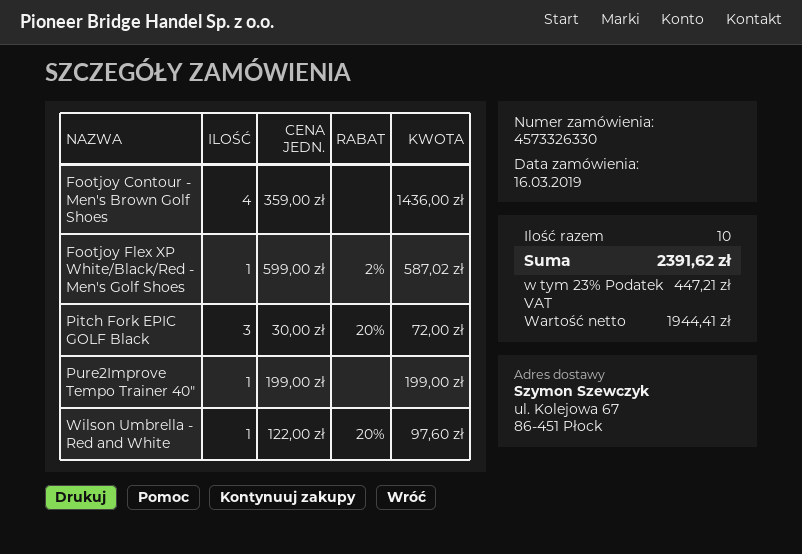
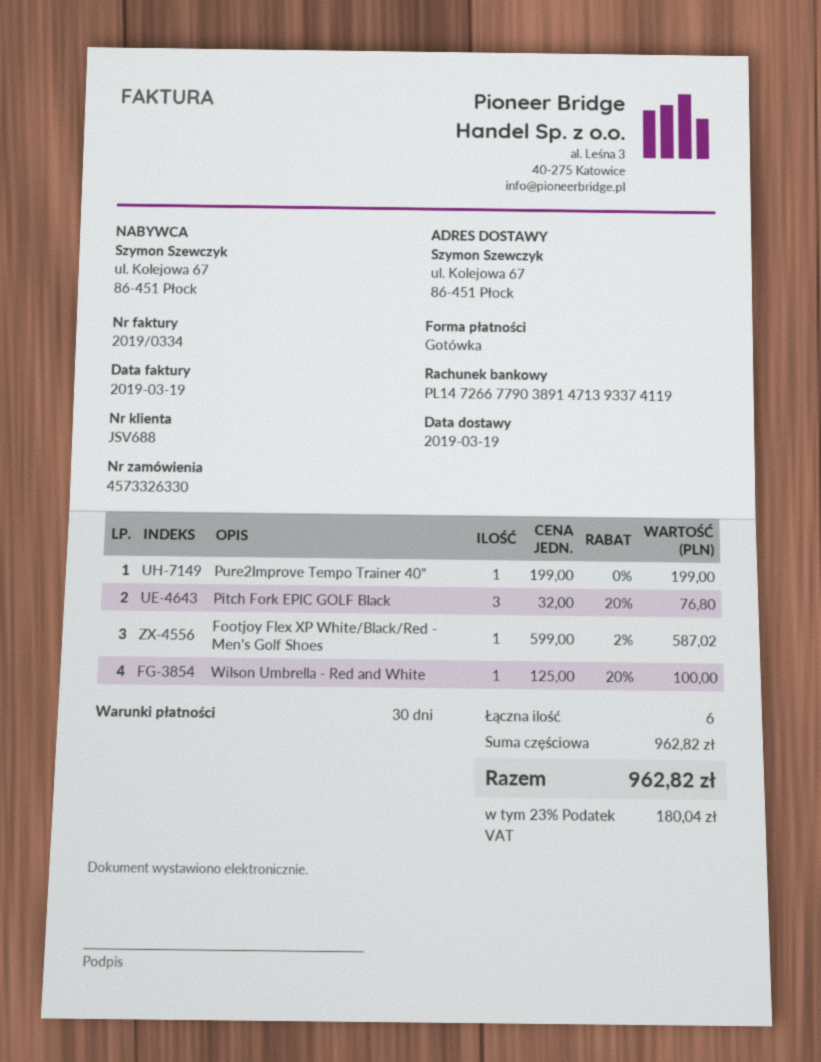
Footjoy Contour - Men's Brown Golf Shoes: 4 x 359.00 = 1436.00 -> none
Pitch Fork EPIC GOLF Black: 3 x 30.00 - 20% = 72.00 -> 3 x 32.00 - 20% = 76.80
Wilson Umbrella - Red and White: 1 x 122.00 - 20% = 97.60 -> 1 x 125.00 - 20% = 100.00
total quantity: 10 -> 6
tax: 23% = 447.21 -> 23% = 180.04
total: 2391.62 -> 962.82

